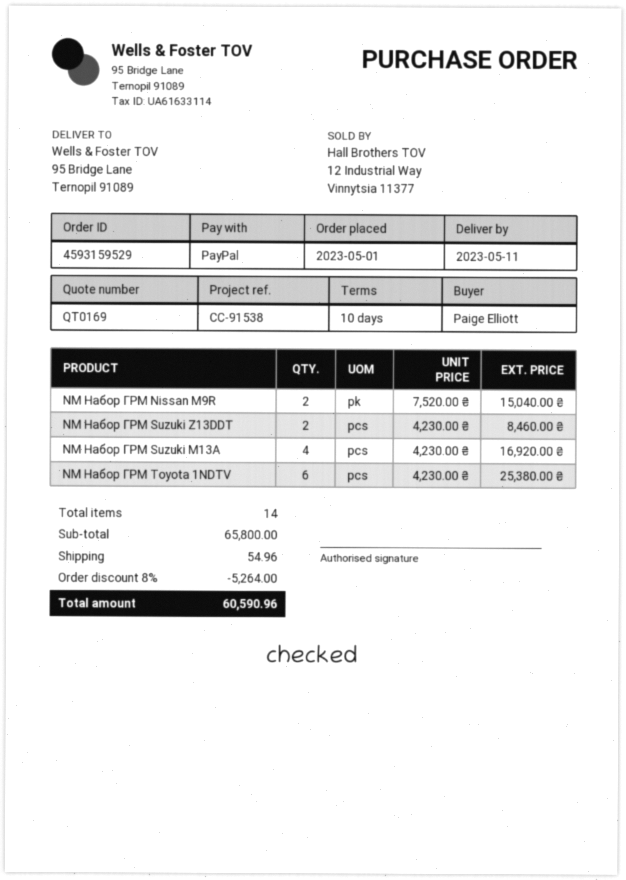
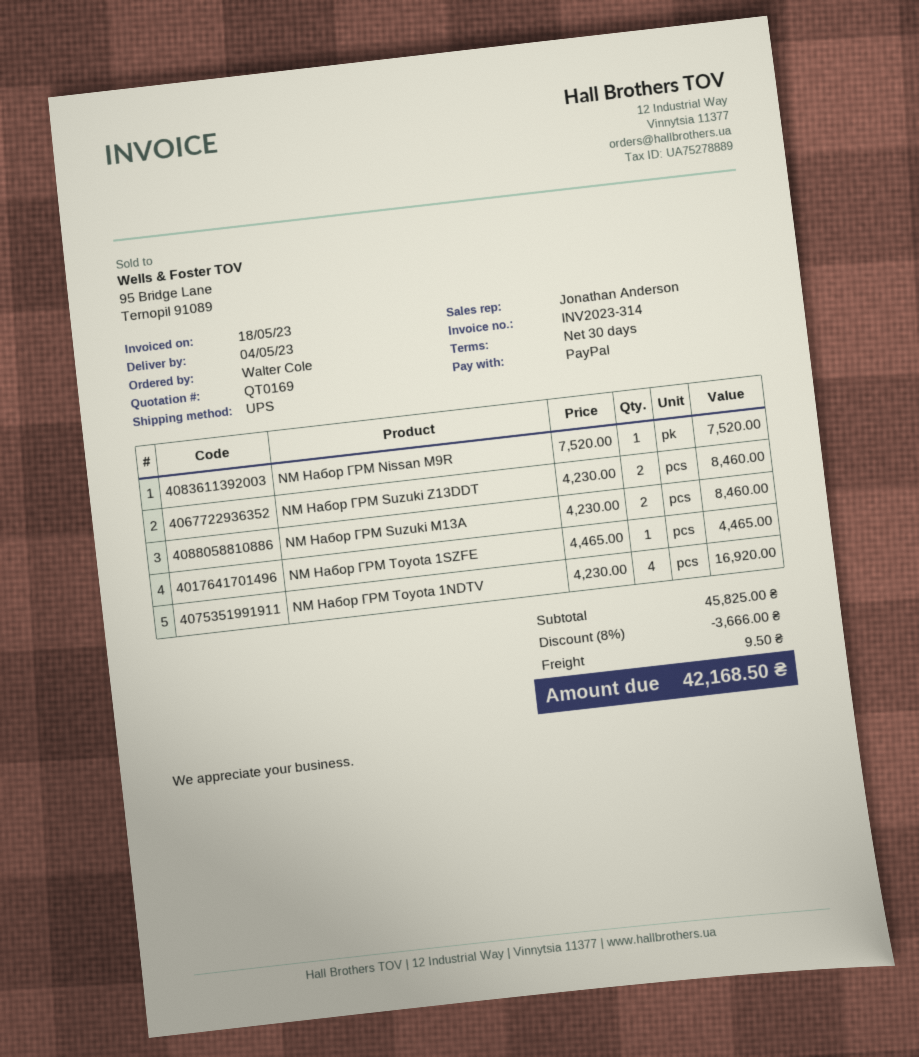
delivery date: 2023-05-11 -> 2023-05-04
payment terms: 10 days -> 30 days
ordered by: Paige Elliott -> Walter Cole
NM Набор ГРМ Nissan M9R: 2 x 7520.00 = 15040.00 -> 1 x 7520.00 = 7520.00
NM Набор ГРМ Suzuki M13A: 4 x 4230.00 = 16920.00 -> 2 x 4230.00 = 8460.00
NM Набор ГРМ Toyota 1NDTV: 6 x 4230.00 = 25380.00 -> 4 x 4230.00 = 16920.00
NM Набор ГРМ Toyota 1SZFE: none -> 1 x 4465.00 = 4465.00
subtotal: 65800.00 -> 45825.00
discount: 8% = 5264.00 -> 8% = 3666.00
shipping: 54.96 -> 9.50
total: 60590.96 -> 42168.50

